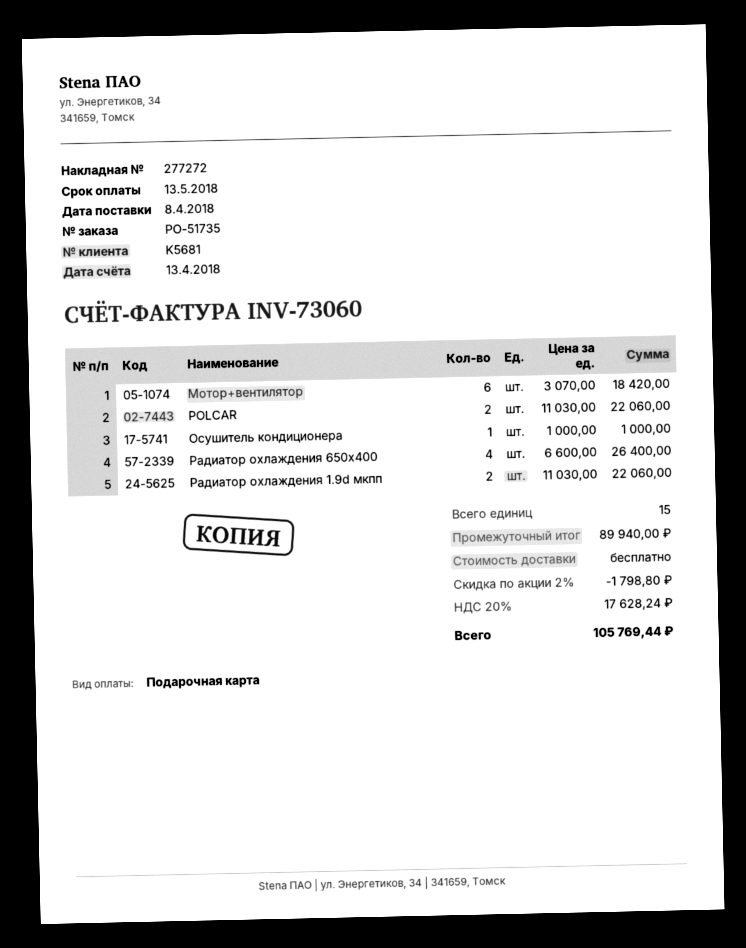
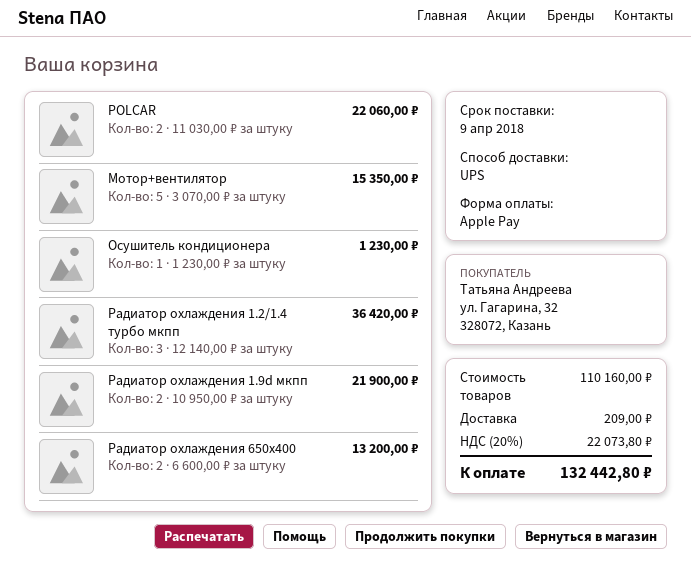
delivery date: 2018-04-08 -> 2018-04-09
payment method: gift card -> Apple Pay
Мотор+вентилятор: 6 x 3070.00 = 18420.00 -> 5 x 3070.00 = 15350.00
Осушитель кондиционера: 1 x 1000.00 = 1000.00 -> 1 x 1230.00 = 1230.00
Радиатор охлаждения 650х400: 4 x 6600.00 = 26400.00 -> 2 x 6600.00 = 13200.00
Радиатор охлаждения 1.9d мкпп: 2 x 11030.00 = 22060.00 -> 2 x 10950.00 = 21900.00
Радиатор охлаждения 1.2/1.4 турбо мкпп: none -> 3 x 12140.00 = 36420.00
subtotal: 89940.00 -> 110160.00
discount: 2% = 1798.80 -> none
shipping: 0.00 -> 209.00
tax: 20% = 17628.24 -> 20% = 22073.80
total: 105769.44 -> 132442.80

